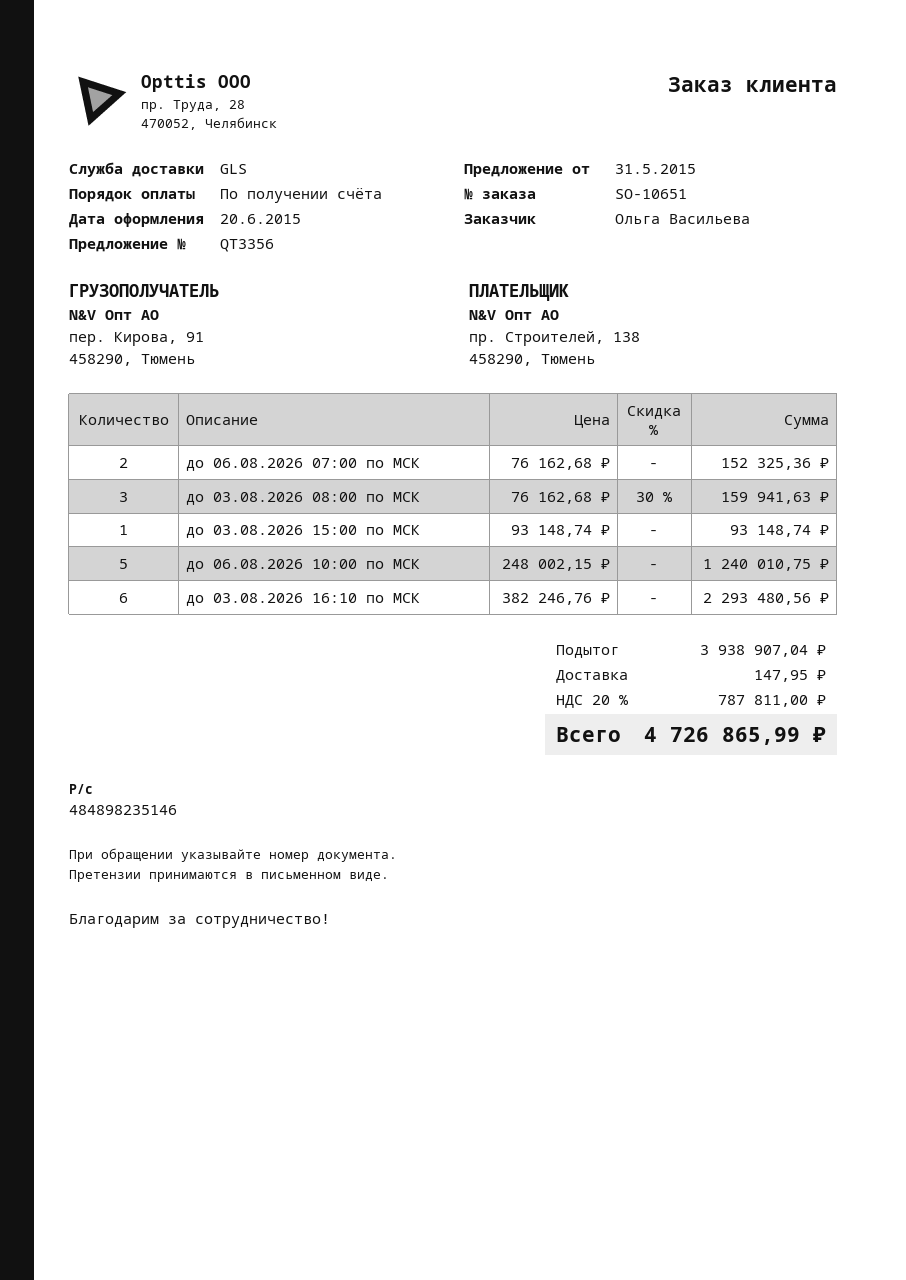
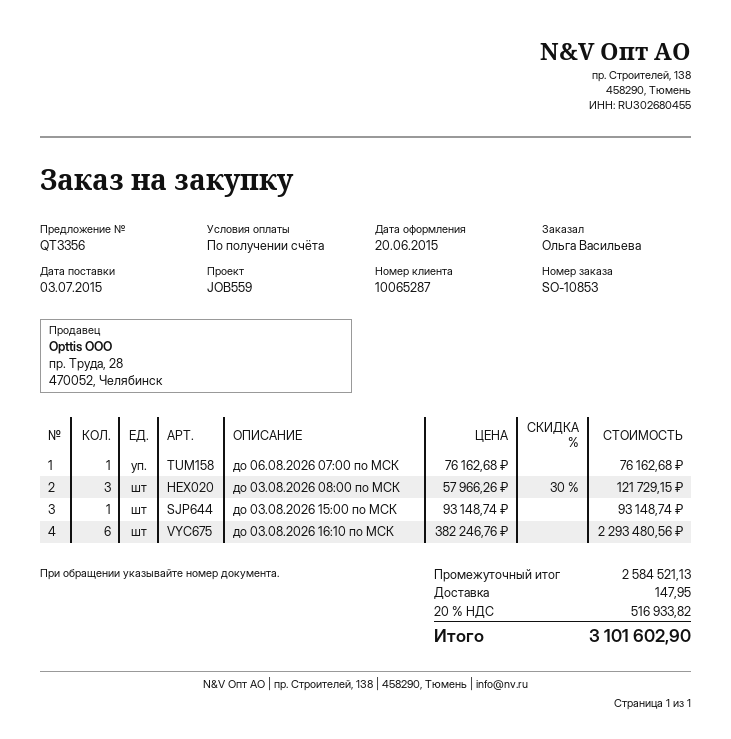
order number: SO-10651 -> SO-10853
до 06.08.2026 07:00 по МСК: 2 x 76162.68 = 152325.36 -> 1 x 76162.68 = 76162.68
до 03.08.2026 08:00 по МСК: 3 x 76162.68 - 30% = 159941.63 -> 3 x 57966.26 - 30% = 121729.15
до 06.08.2026 10:00 по МСК: 5 x 248002.15 = 1240010.75 -> none
subtotal: 3938907.04 -> 2584521.13
tax: 20% = 787811.00 -> 20% = 516933.82
total: 4726865.99 -> 3101602.90

